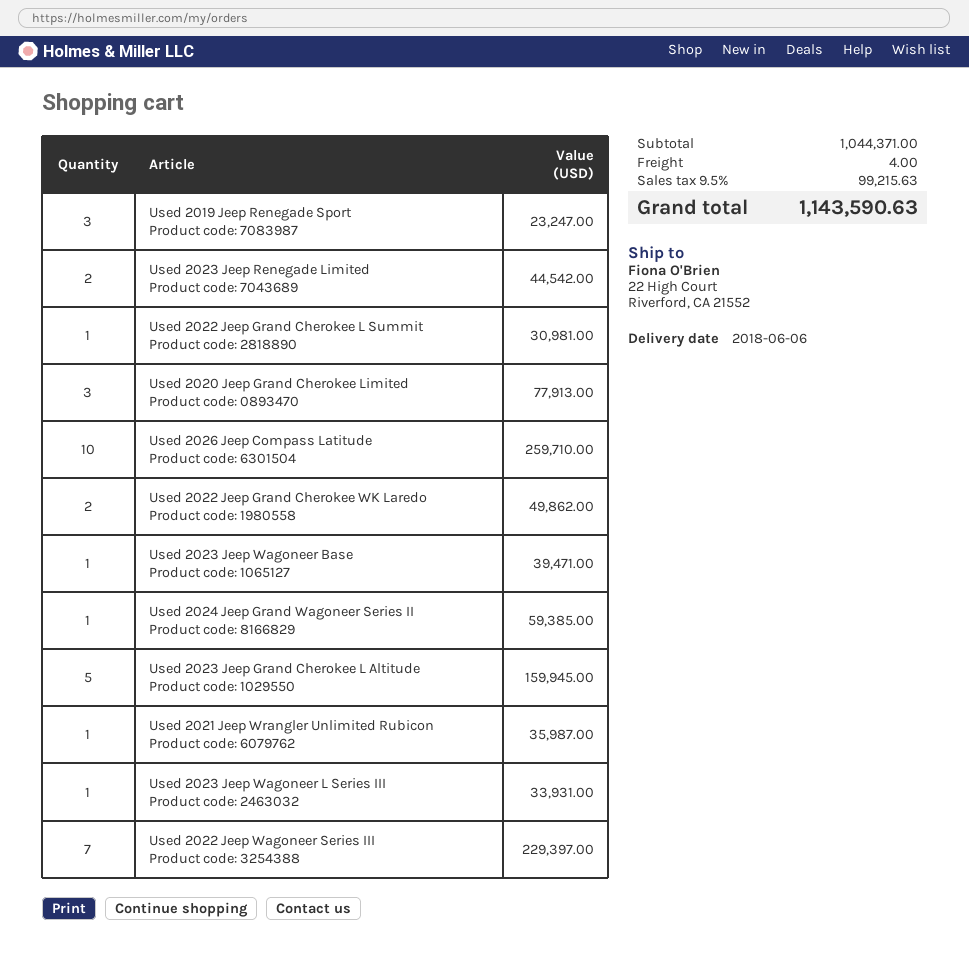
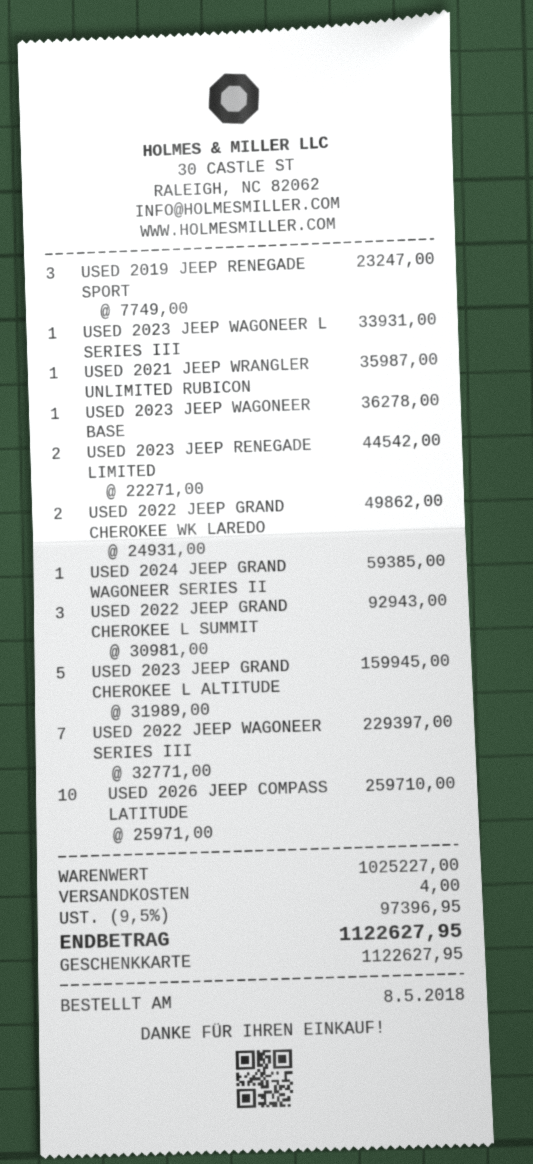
Used 2022 Jeep Grand Cherokee L Summit: 1 for 30981.00 -> 3 for 92943.00
Used 2020 Jeep Grand Cherokee Limited: 3 for 77913.00 -> none
Used 2023 Jeep Wagoneer Base: 1 for 39471.00 -> 1 for 36278.00
subtotal: 1044371.00 -> 1025227.00
tax: 9.5% = 99215.63 -> 9.5% = 97396.95
total: 1143590.63 -> 1122627.95

